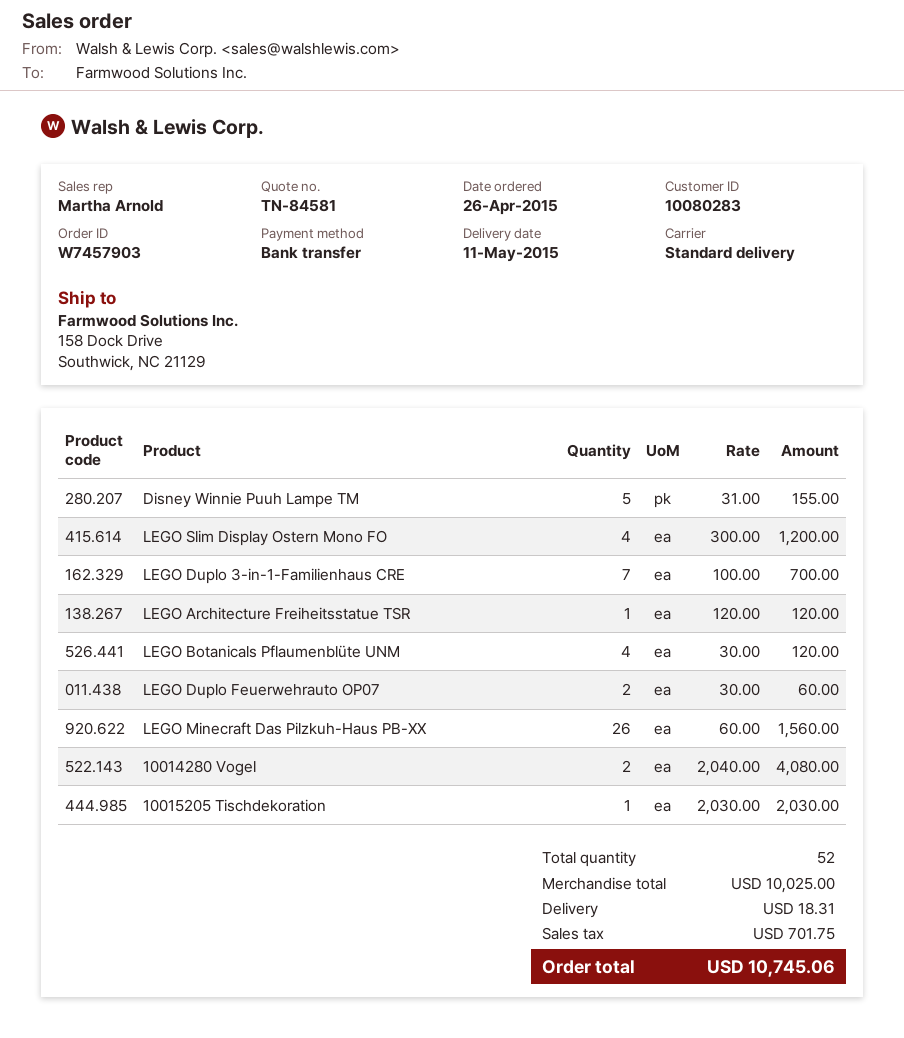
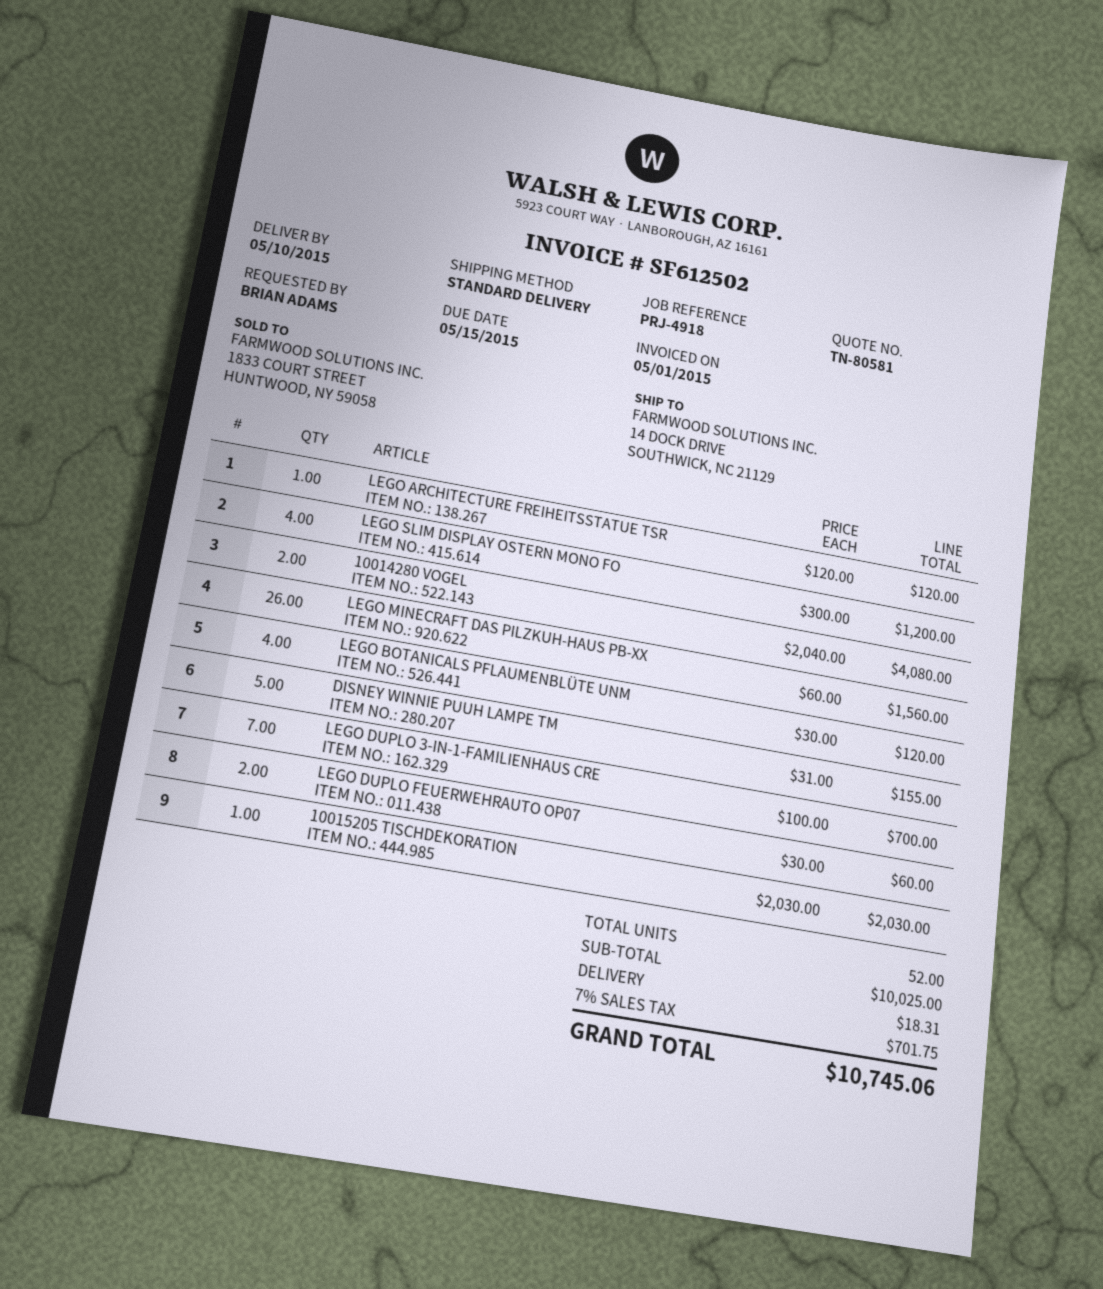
quote number: TN-84581 -> TN-80581
delivery date: 2015-05-11 -> 2015-05-10
ship to: 158 Dock Drive, Southwick, NC 21129 -> 14 DOCK DRIVE, SOUTHWICK, NC 21129

